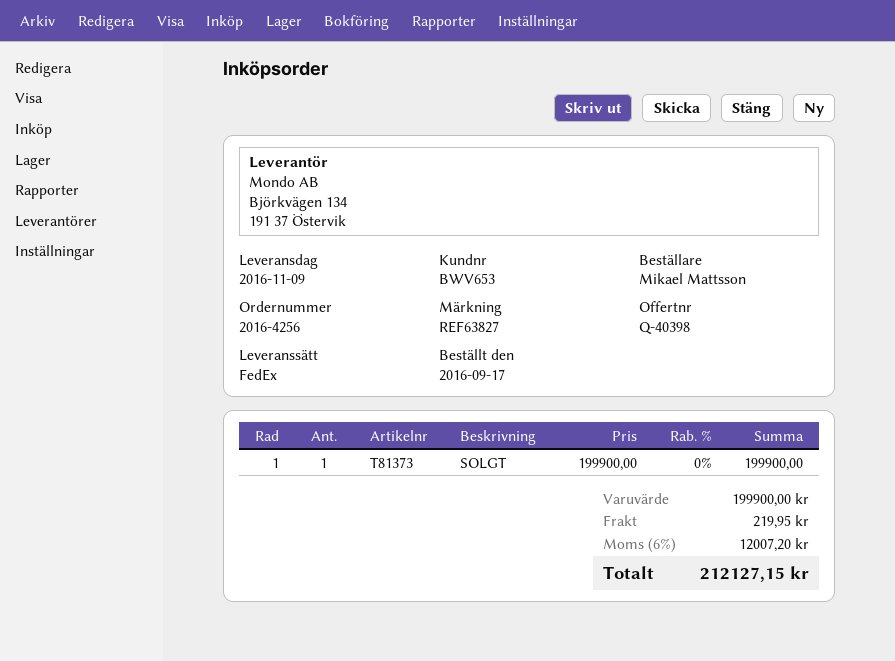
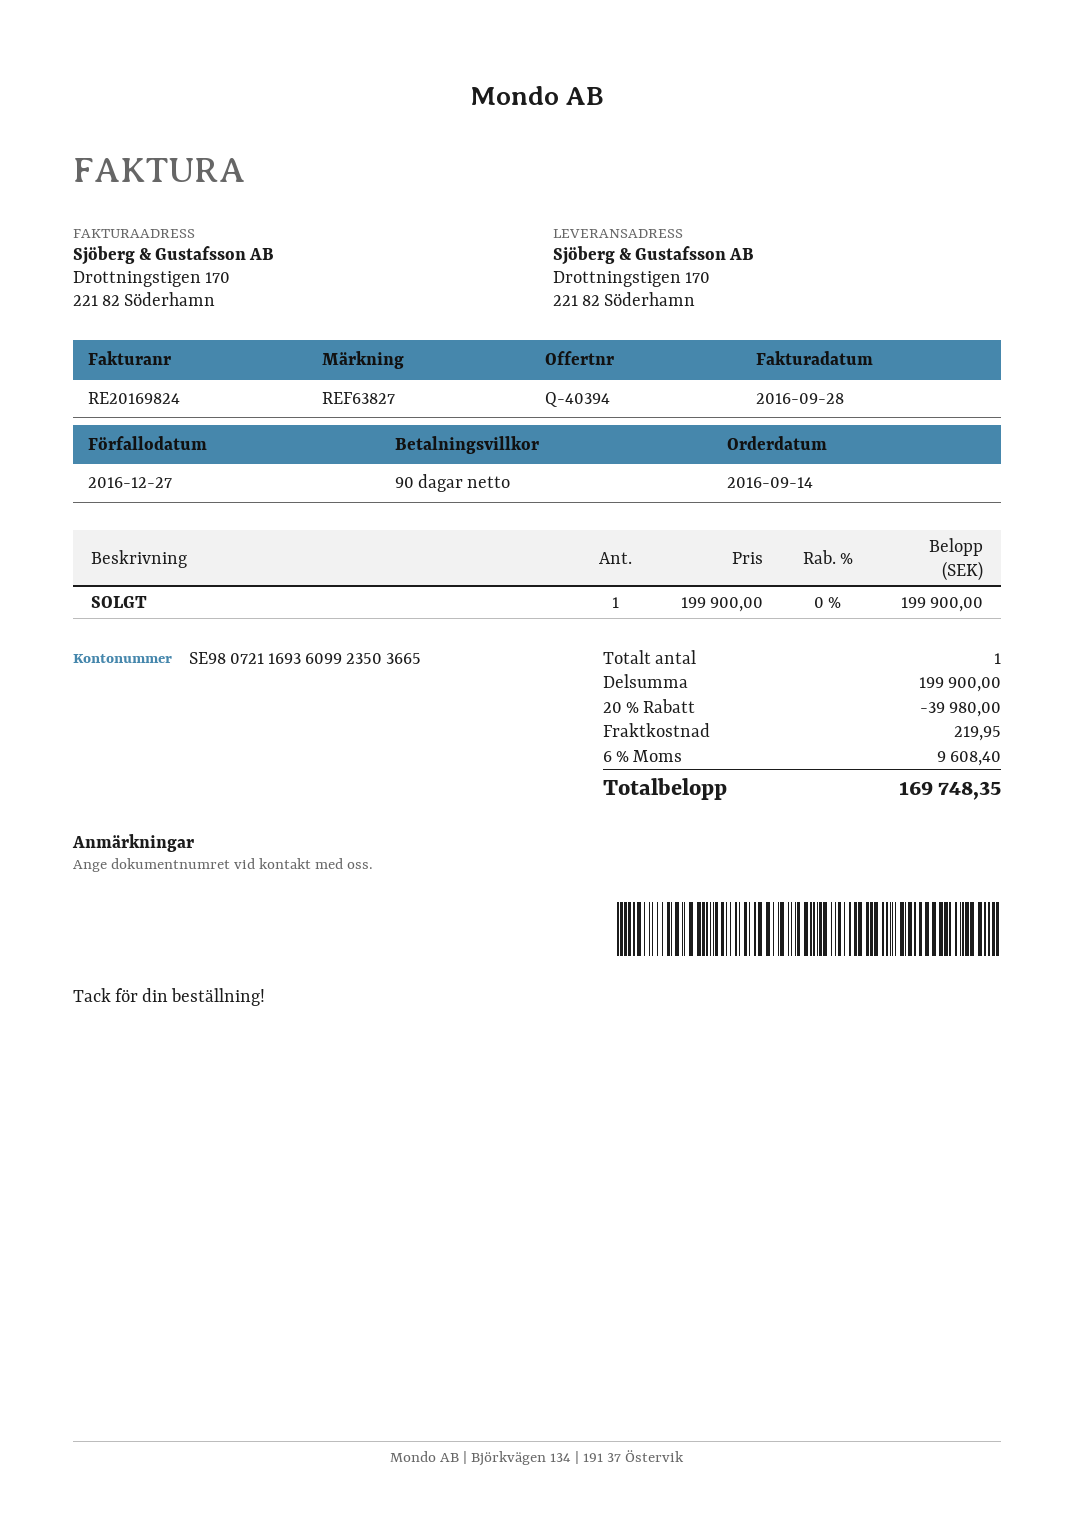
quote number: Q-40398 -> Q-40394
order date: 2016-09-17 -> 2016-09-14
discount: none -> 20% = 39980.00
tax: 6% = 12007.20 -> 6% = 9608.40
total: 212127.15 -> 169748.35

